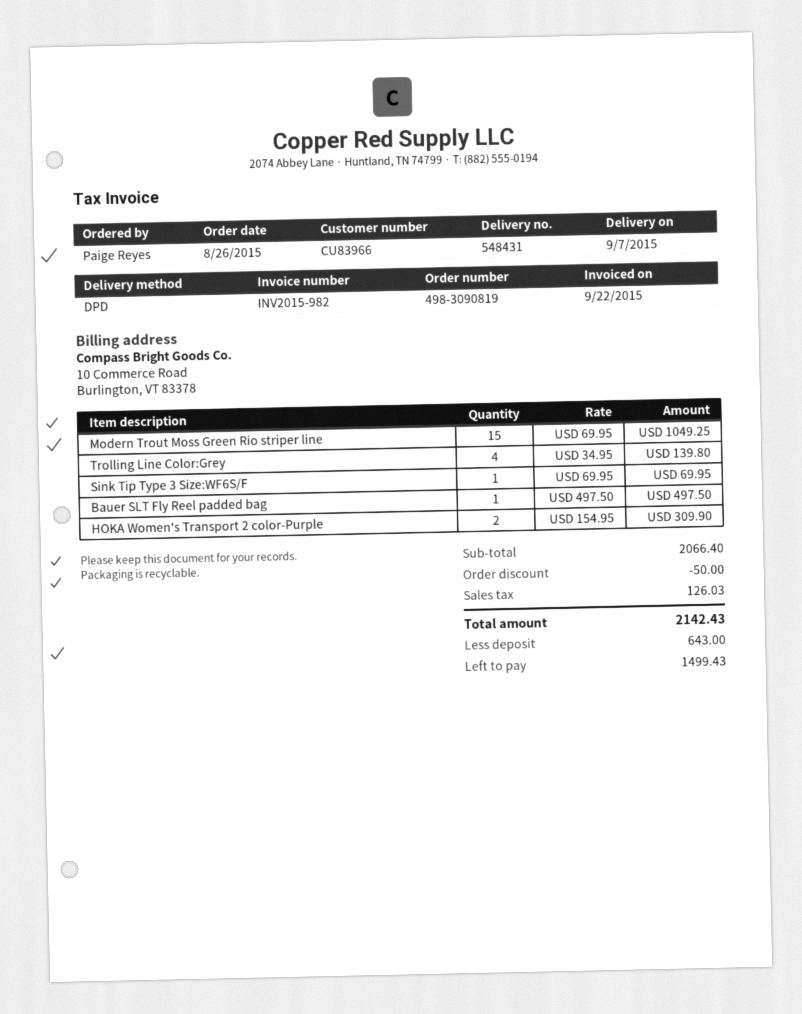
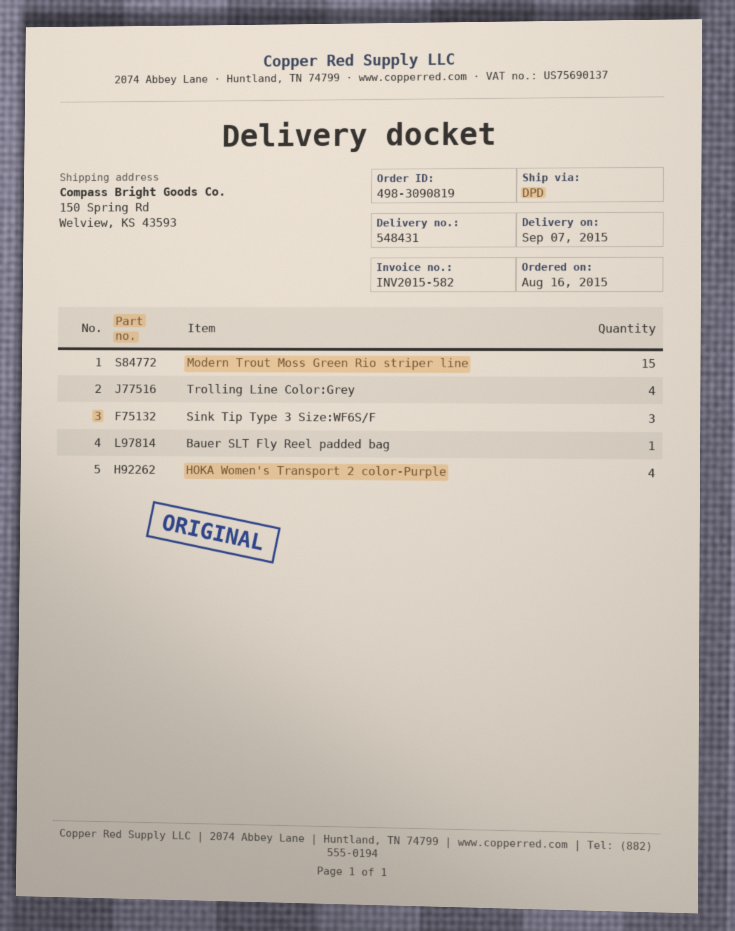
order date: 2015-08-26 -> 2015-08-16
invoice number: INV2015-982 -> INV2015-582
Sink Tip Type 3 Size:WF6S/F: 1 -> 3
HOKA Women's Transport 2 color-Purple: 2 -> 4

